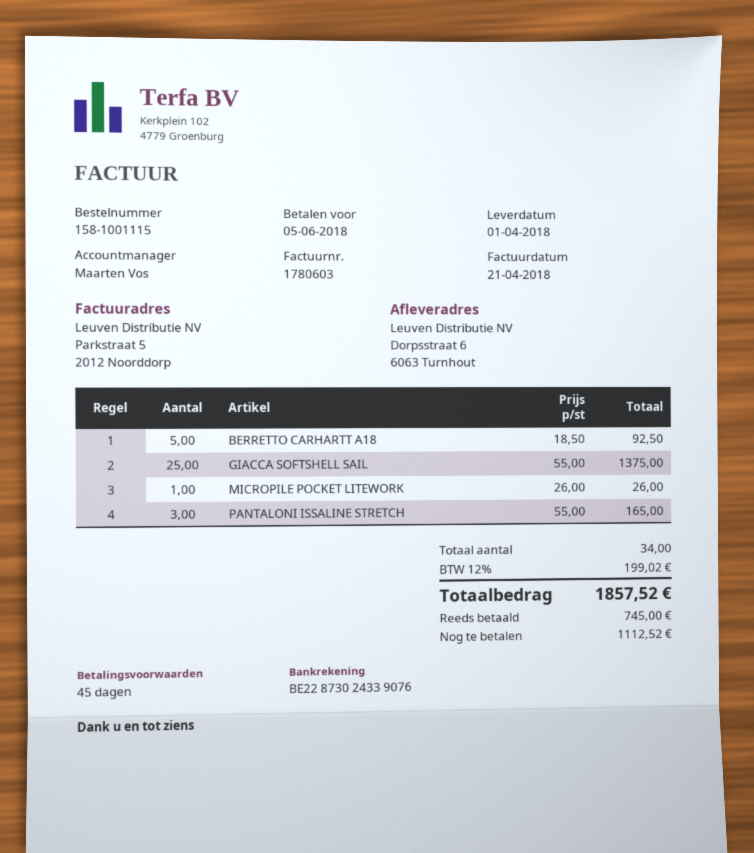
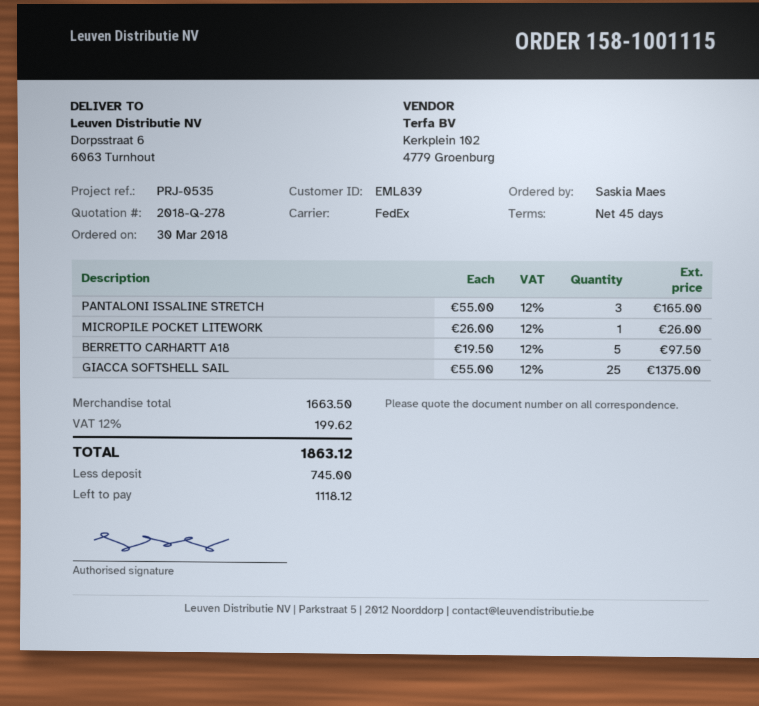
BERRETTO CARHARTT A18: 5 x 18.50 = 92.50 -> 5 x 19.50 = 97.50
tax: 12% = 199.02 -> 12% = 199.62
total: 1857.52 -> 1863.12
balance: 1112.52 -> 1118.12

